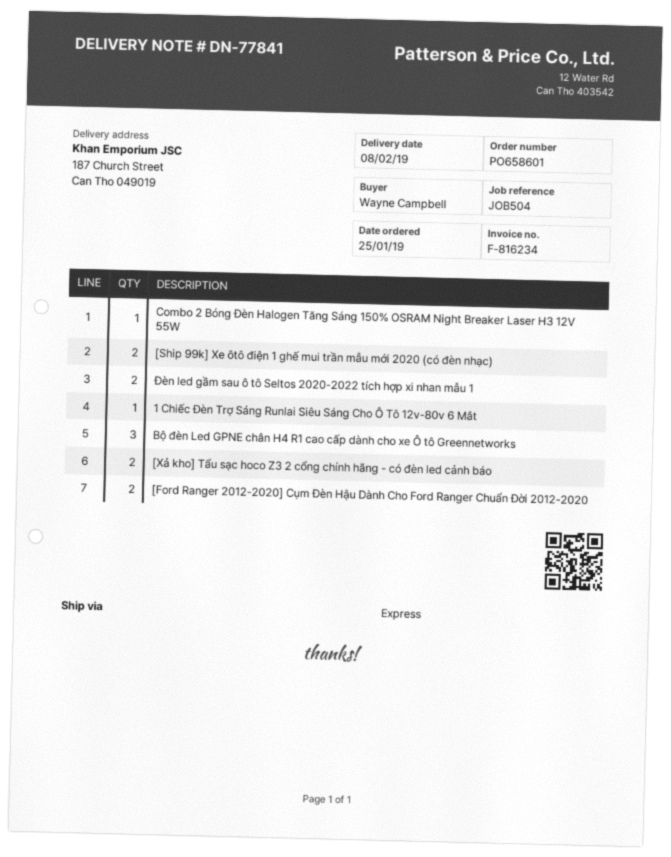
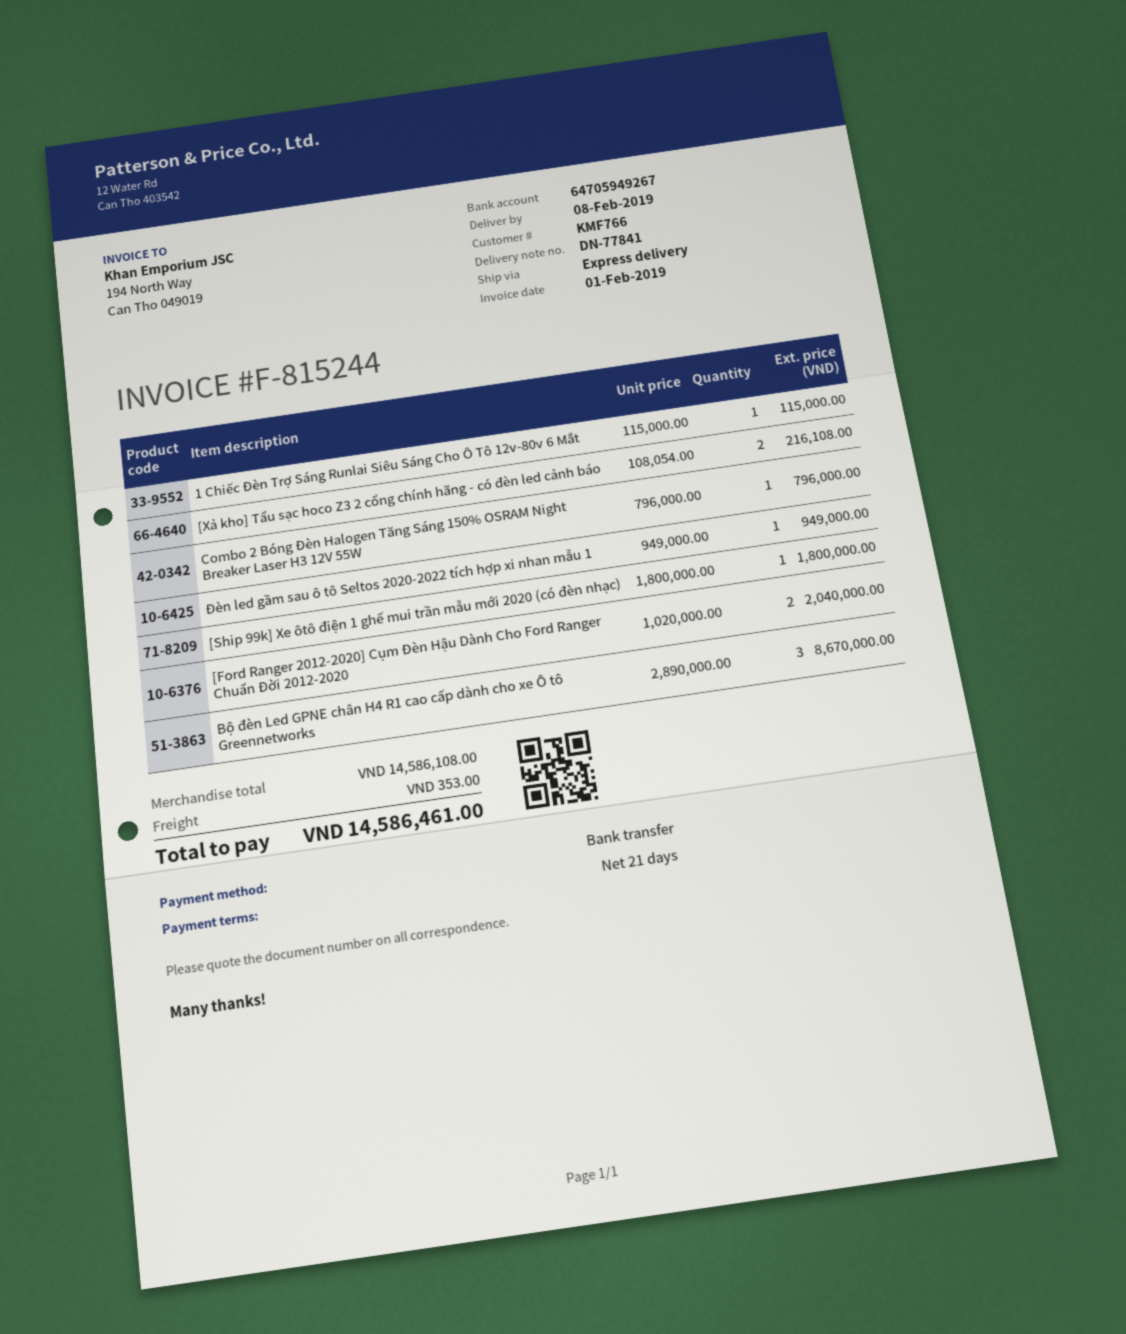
invoice number: F-816234 -> F-815244
[Ship 99k] Xe ôtô điện 1 ghế mui trần mẫu mới 2020 (có đèn nhạc): 2 -> 1
Đèn led gầm sau ô tô Seltos 2020-2022 tích hợp xi nhan mẫu 1: 2 -> 1

